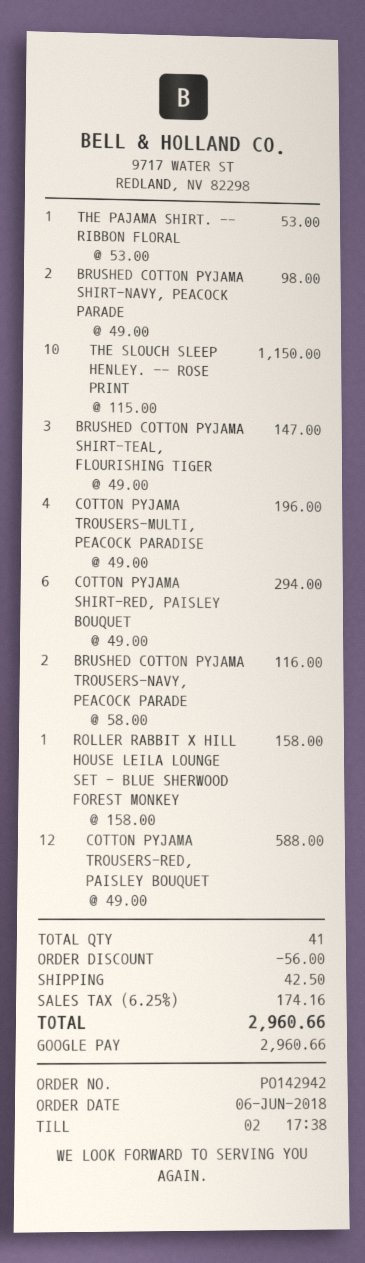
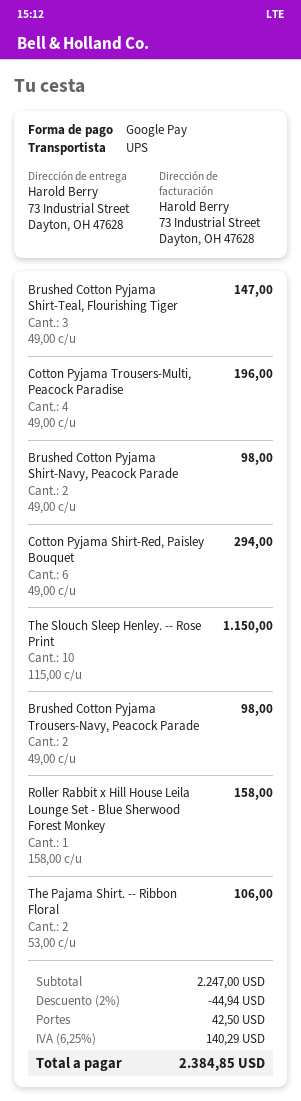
THE PAJAMA SHIRT. -- RIBBON FLORAL: 1 x 53.00 = 53.00 -> 2 x 53.00 = 106.00
BRUSHED COTTON PYJAMA TROUSERS-NAVY, PEACOCK PARADE: 2 x 58.00 = 116.00 -> 2 x 49.00 = 98.00
COTTON PYJAMA TROUSERS-RED, PAISLEY BOUQUET: 12 x 49.00 = 588.00 -> none
discount: 56.00 -> 44.94
tax: 6.25% = 174.16 -> 6.25% = 140.29
total: 2960.66 -> 2384.85

